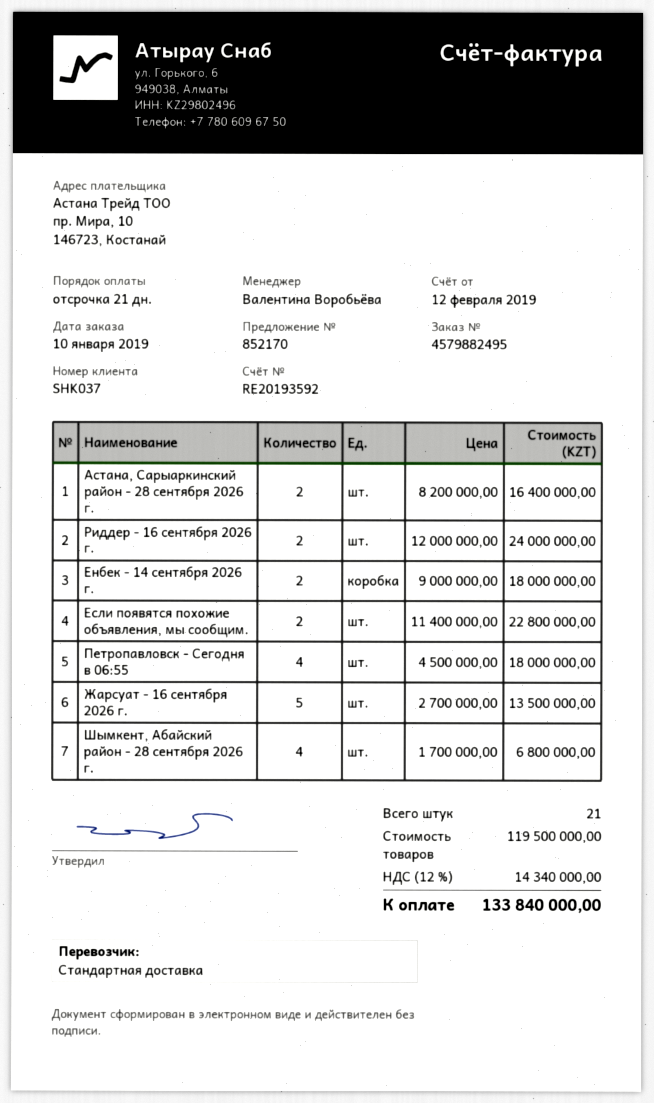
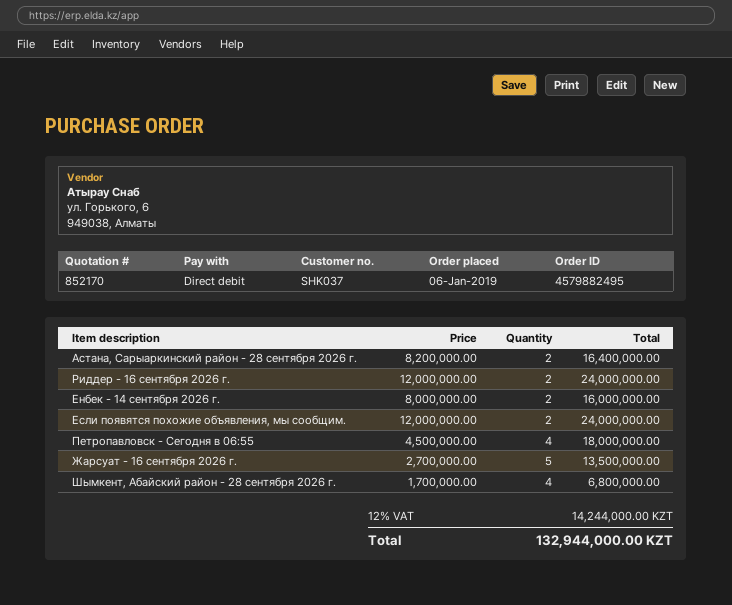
order date: 2019-01-10 -> 2019-01-06
Енбек - 14 сентября 2026 г.: 2 x 9000000.00 = 18000000.00 -> 2 x 8000000.00 = 16000000.00
Если появятся похожие объявления, мы сообщим.: 2 x 11400000.00 = 22800000.00 -> 2 x 12000000.00 = 24000000.00
tax: 12% = 14340000.00 -> 12% = 14244000.00
total: 133840000.00 -> 132944000.00

